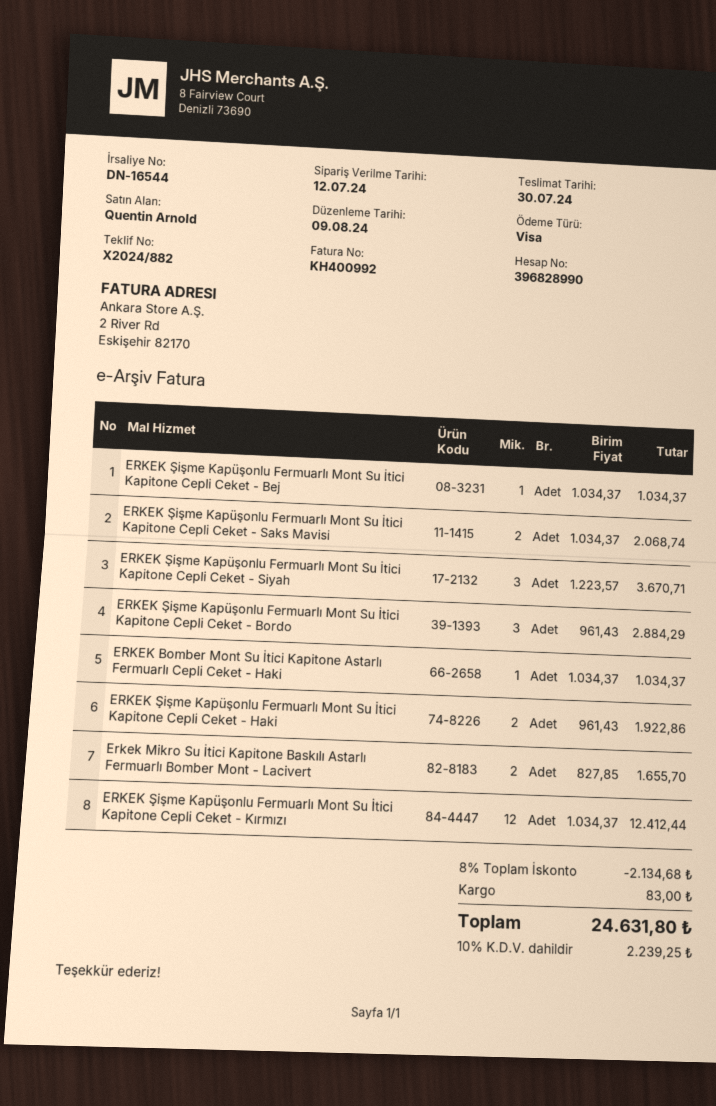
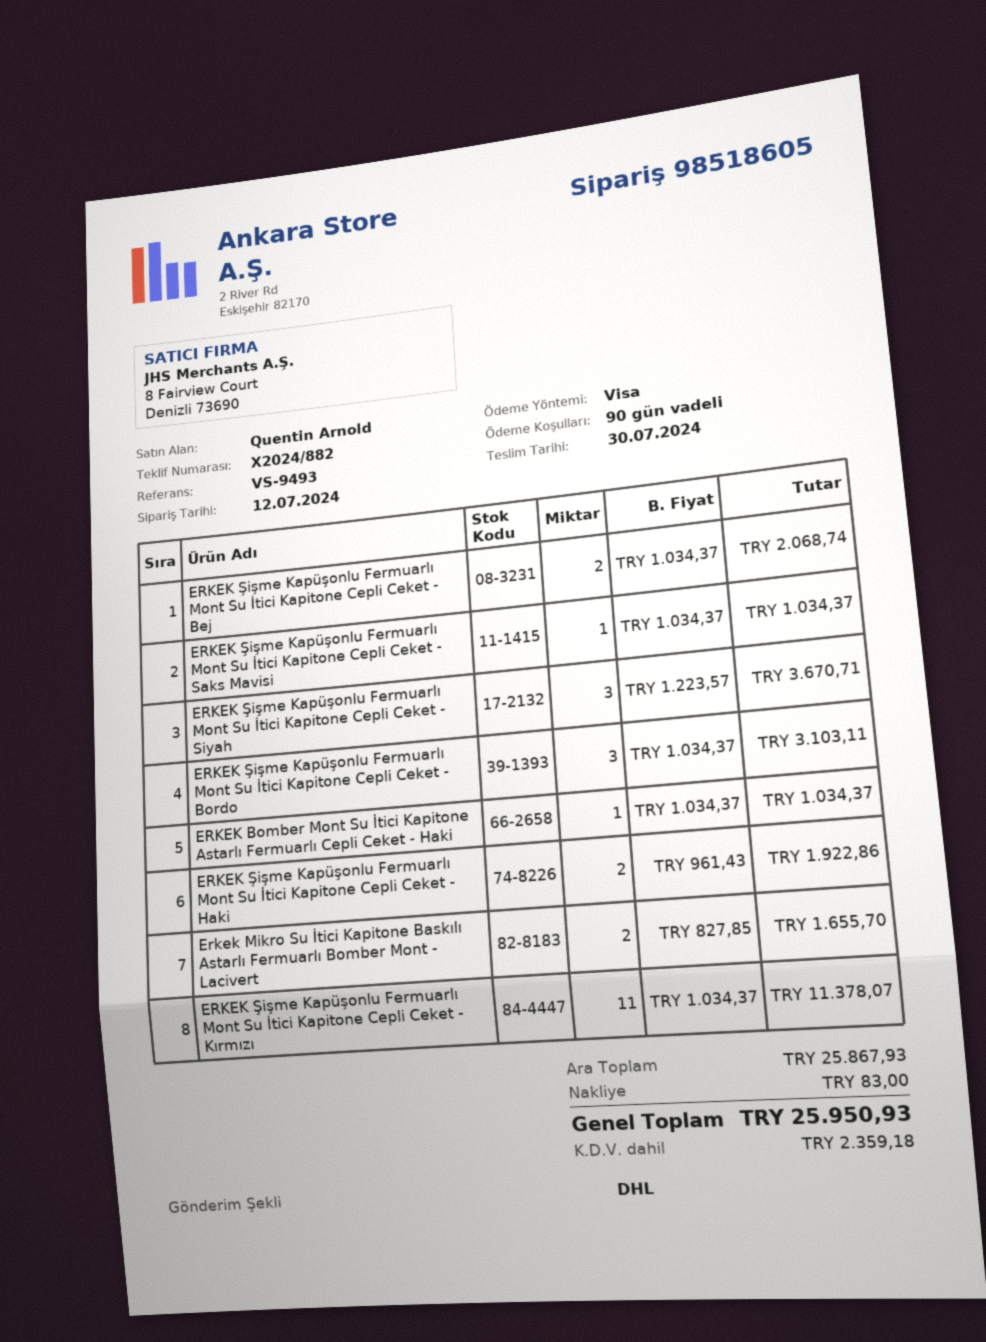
ERKEK Şişme Kapüşonlu Fermuarlı Mont Su İtici Kapitone Cepli Ceket - Bej: 1 x 1034.37 = 1034.37 -> 2 x 1034.37 = 2068.74
ERKEK Şişme Kapüşonlu Fermuarlı Mont Su İtici Kapitone Cepli Ceket - Saks Mavisi: 2 x 1034.37 = 2068.74 -> 1 x 1034.37 = 1034.37
ERKEK Şişme Kapüşonlu Fermuarlı Mont Su İtici Kapitone Cepli Ceket - Bordo: 3 x 961.43 = 2884.29 -> 3 x 1034.37 = 3103.11
ERKEK Şişme Kapüşonlu Fermuarlı Mont Su İtici Kapitone Cepli Ceket - Kırmızı: 12 x 1034.37 = 12412.44 -> 11 x 1034.37 = 11378.07
discount: 8% = 2134.68 -> none
tax: 2239.25 -> 2359.18
total: 24631.80 -> 25950.93

